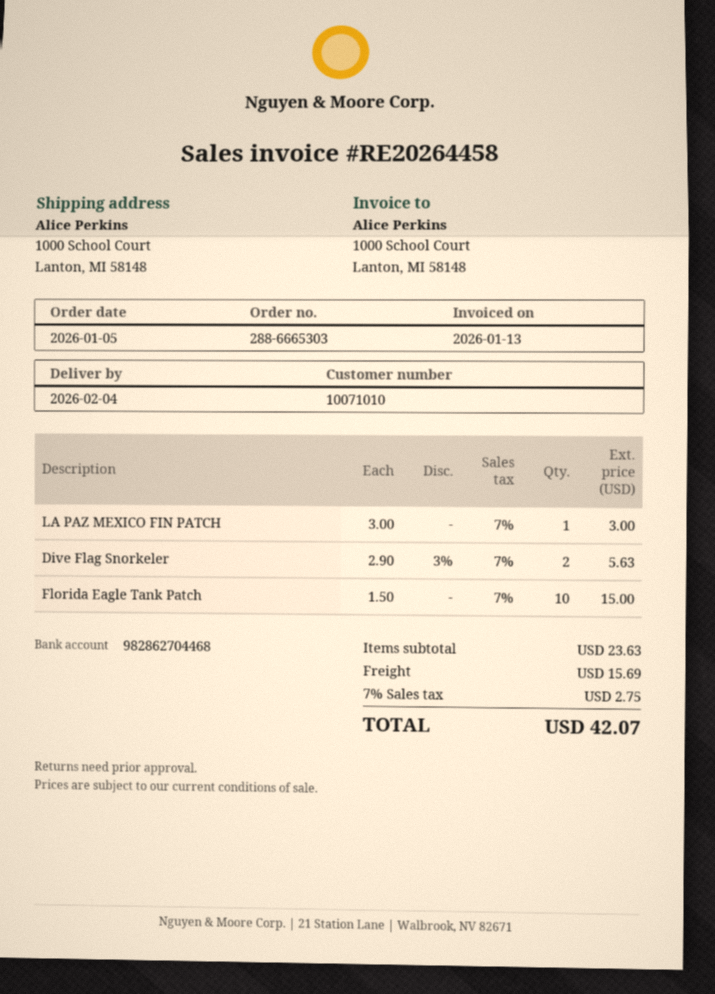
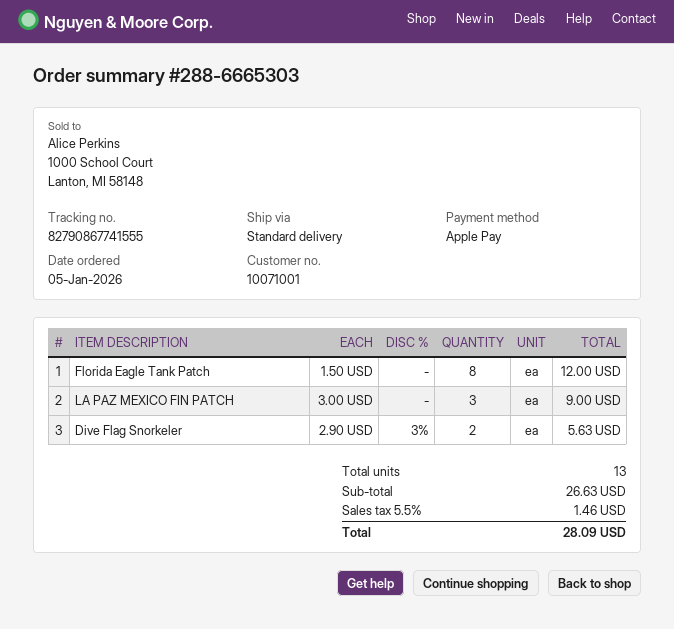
customer number: 10071010 -> 10071001
LA PAZ MEXICO FIN PATCH: 1 x 3.00 = 3.00 -> 3 x 3.00 = 9.00
Florida Eagle Tank Patch: 10 x 1.50 = 15.00 -> 8 x 1.50 = 12.00
subtotal: 23.63 -> 26.63
shipping: 15.69 -> none
tax: 7% = 2.75 -> 5.5% = 1.46
total: 42.07 -> 28.09

